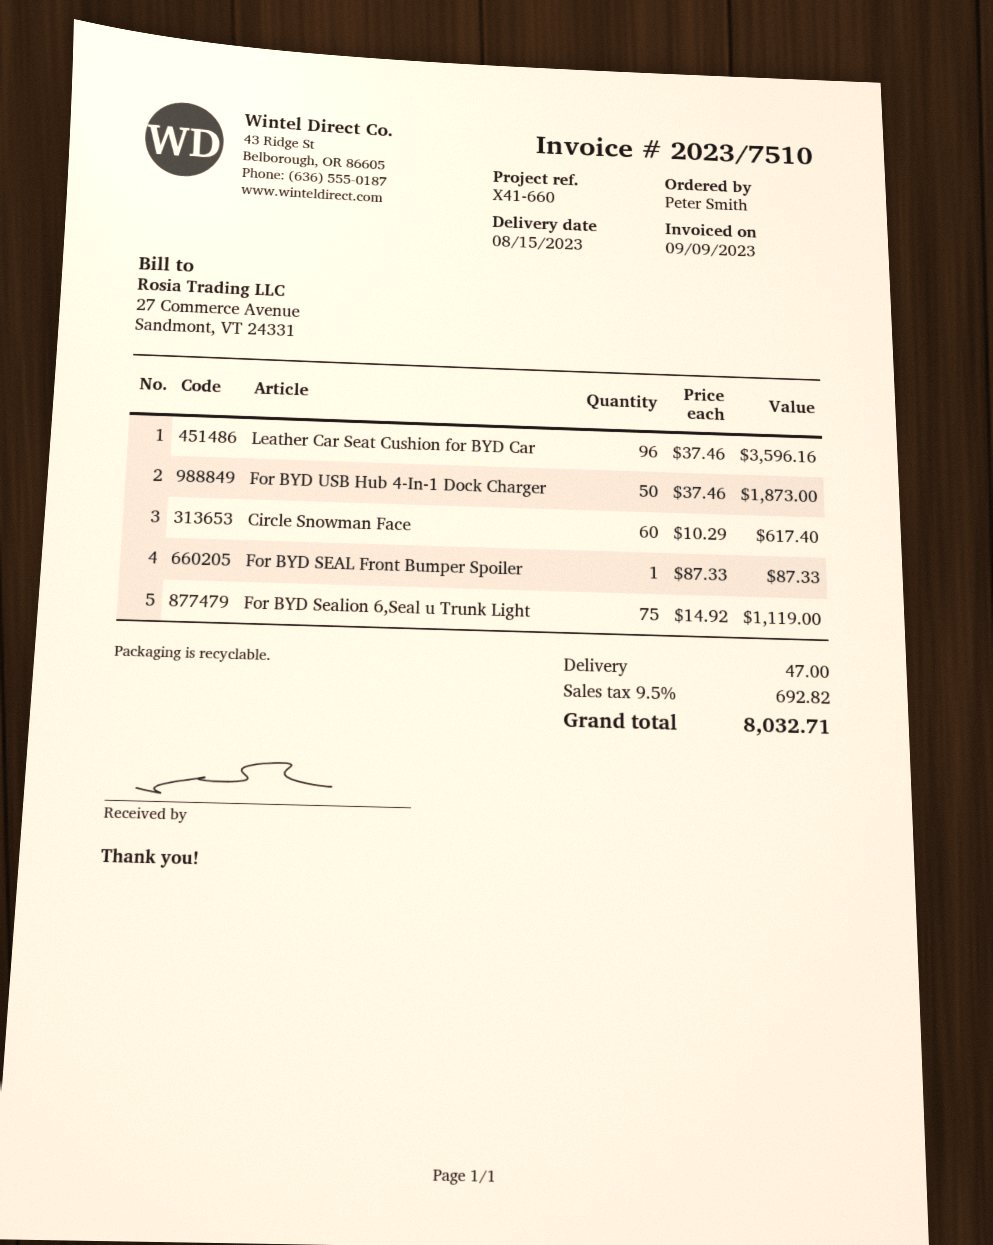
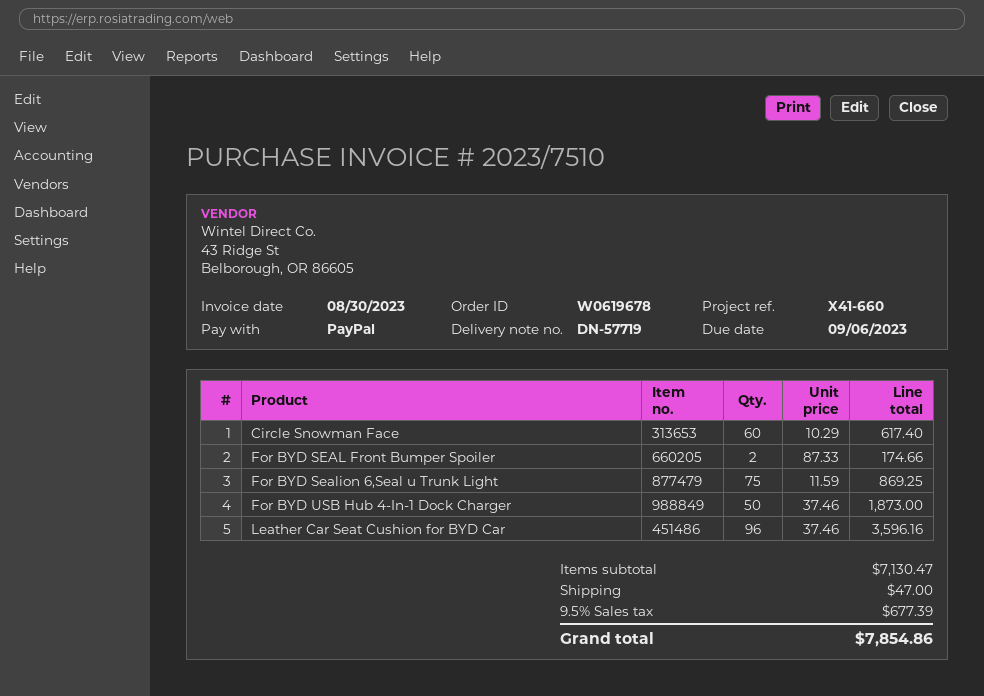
invoice date: 2023-09-09 -> 2023-08-30
For BYD SEAL Front Bumper Spoiler: 1 x 87.33 = 87.33 -> 2 x 87.33 = 174.66
For BYD Sealion 6,Seal u Trunk Light: 75 x 14.92 = 1119.00 -> 75 x 11.59 = 869.25
tax: 9.5% = 692.82 -> 9.5% = 677.39
total: 8032.71 -> 7854.86

